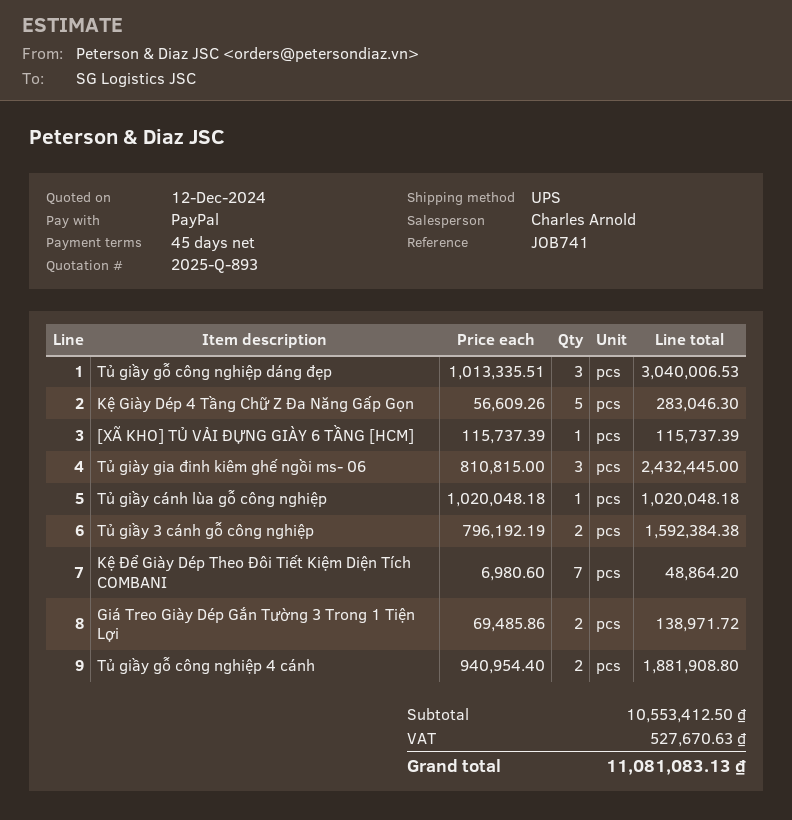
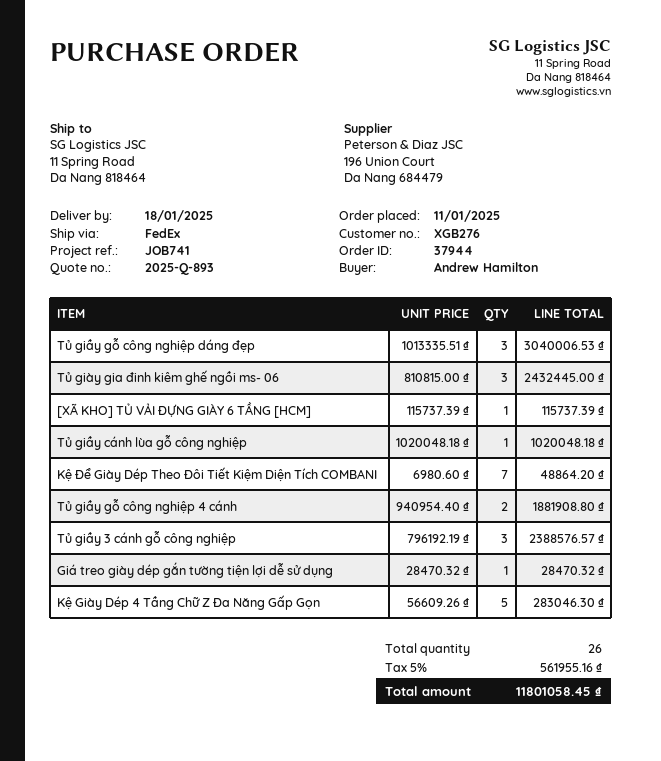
shipping method: UPS -> FedEx
Tủ giầy 3 cánh gỗ công nghiệp: 2 x 796192.19 = 1592384.38 -> 3 x 796192.19 = 2388576.57
Giá Treo Giày Dép Gắn Tường 3 Trong 1 Tiện Lợi: 2 x 69485.86 = 138971.72 -> none
Giá treo giày dép gắn tường tiện lợi dễ sử dụng: none -> 1 x 28470.32 = 28470.32
tax: 527670.63 -> 561955.16
total: 11081083.13 -> 11801058.45

